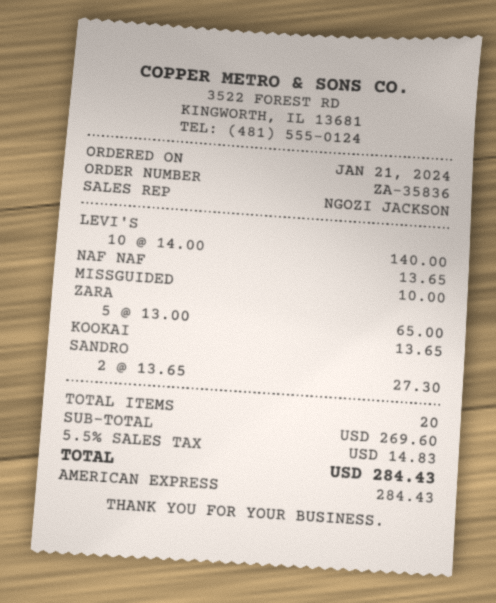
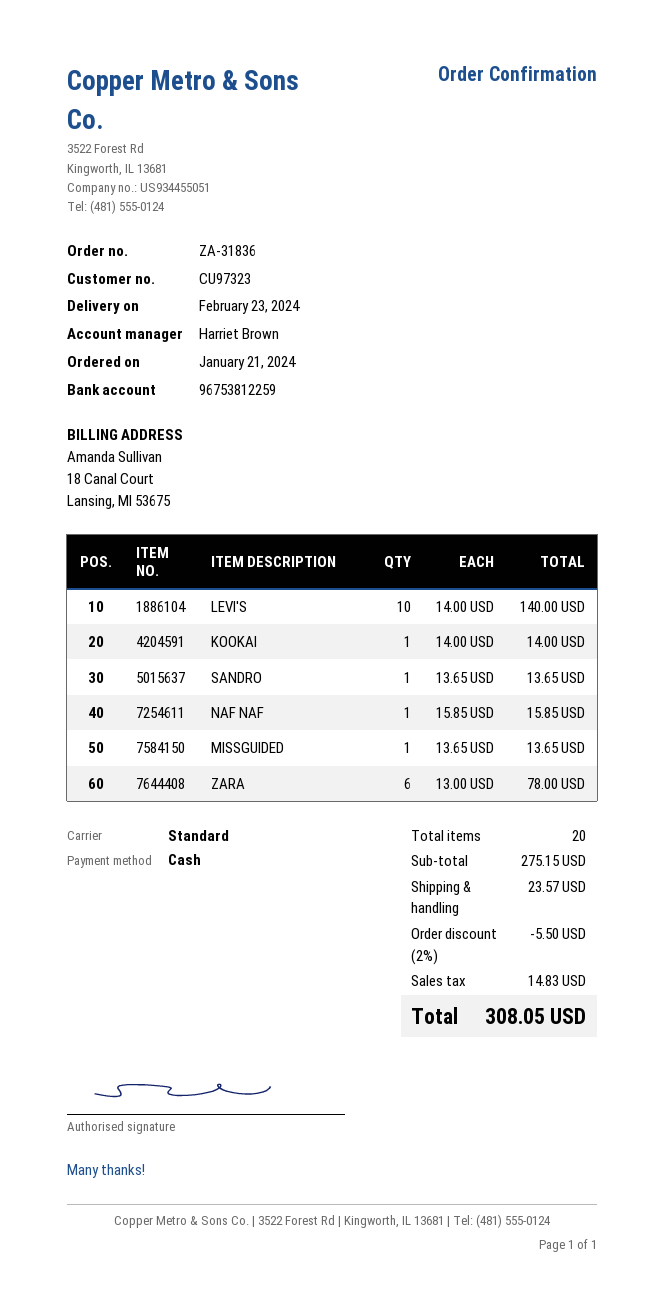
order number: ZA-35836 -> ZA-31836
sales rep: NGOZI JACKSON -> Harriet Brown
payment method: American Express -> cash
NAF NAF: 1 x 13.65 = 13.65 -> 1 x 15.85 = 15.85
MISSGUIDED: 1 x 10.00 = 10.00 -> 1 x 13.65 = 13.65
ZARA: 5 x 13.00 = 65.00 -> 6 x 13.00 = 78.00
KOOKAI: 1 x 13.65 = 13.65 -> 1 x 14.00 = 14.00
SANDRO: 2 x 13.65 = 27.30 -> 1 x 13.65 = 13.65
subtotal: 269.60 -> 275.15
discount: none -> 2% = 5.50
shipping: none -> 23.57
total: 284.43 -> 308.05

